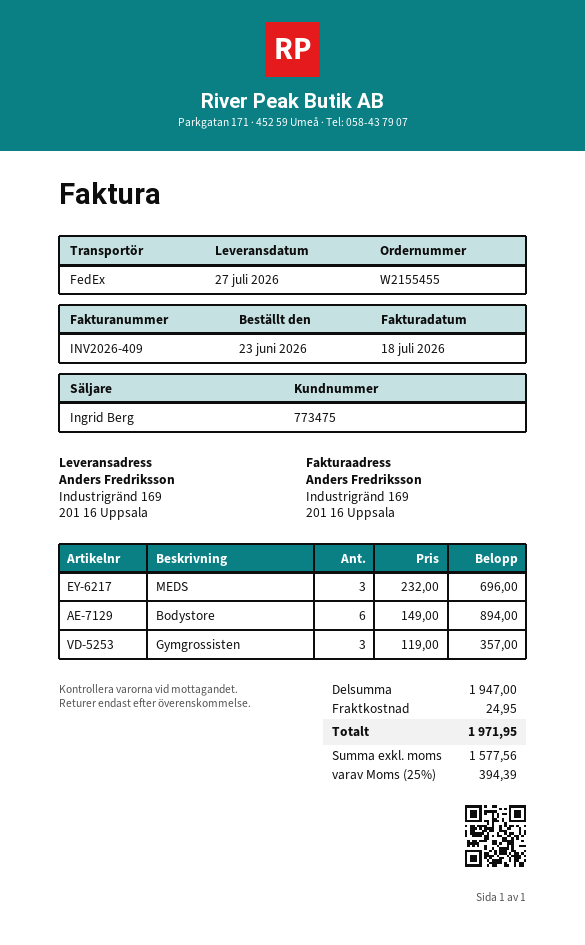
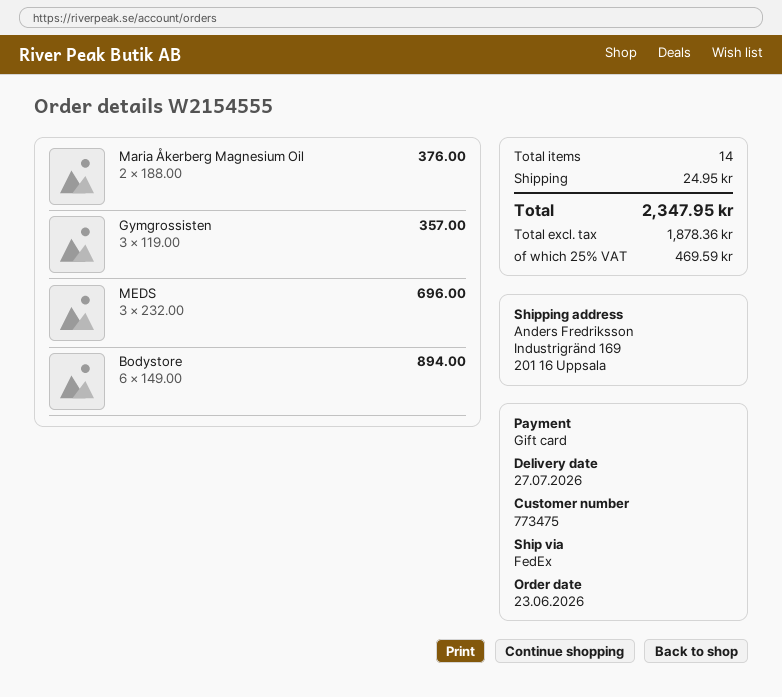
order number: W2155455 -> W2154555
Maria Åkerberg Magnesium Oil: none -> 2 x 188.00 = 376.00
net: 1577.56 -> 1878.36
tax: 25% = 394.39 -> 25% = 469.59
total: 1971.95 -> 2347.95

